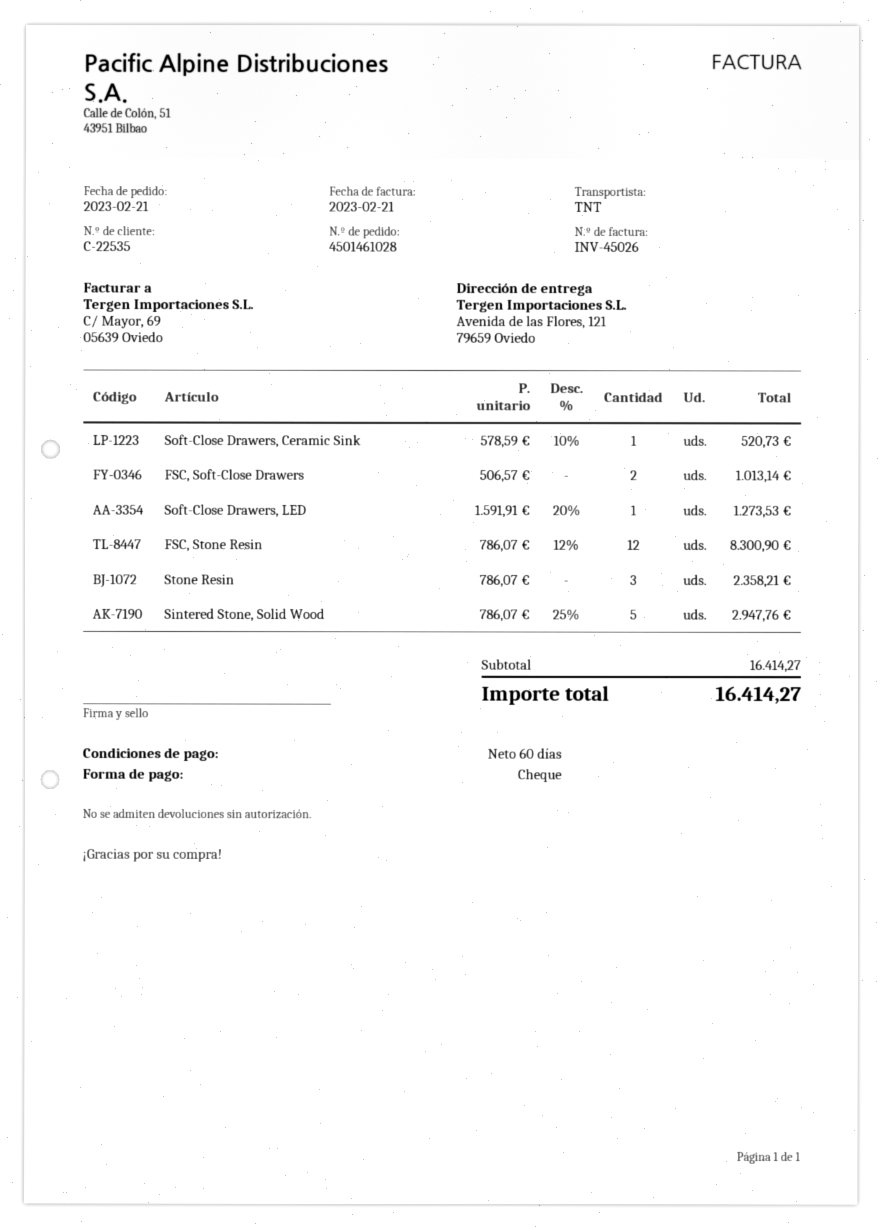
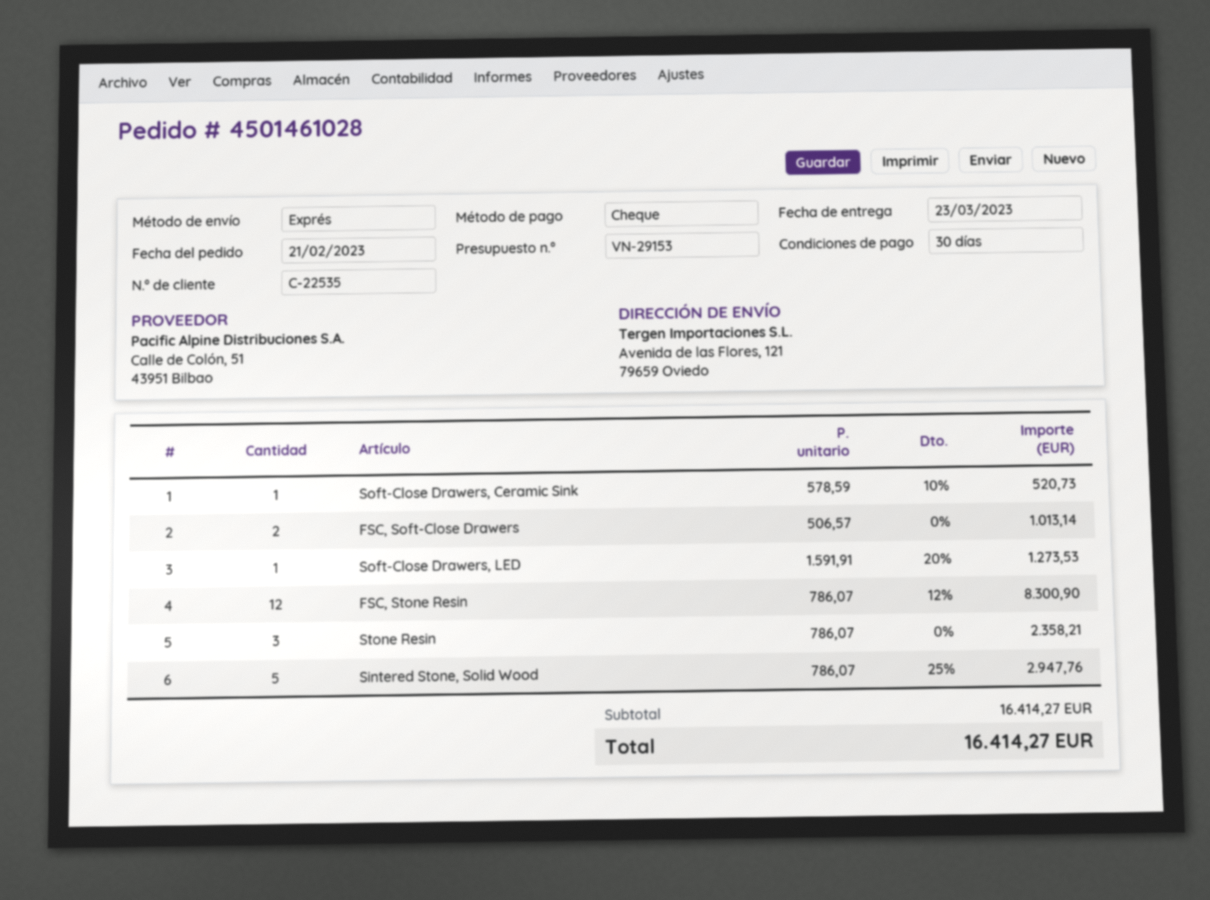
payment terms: 60 days -> 30 days
shipping method: TNT -> express

